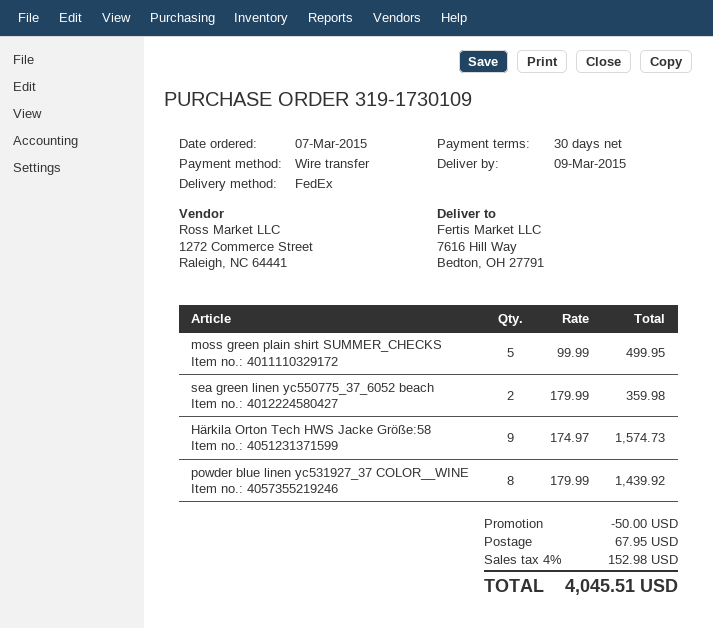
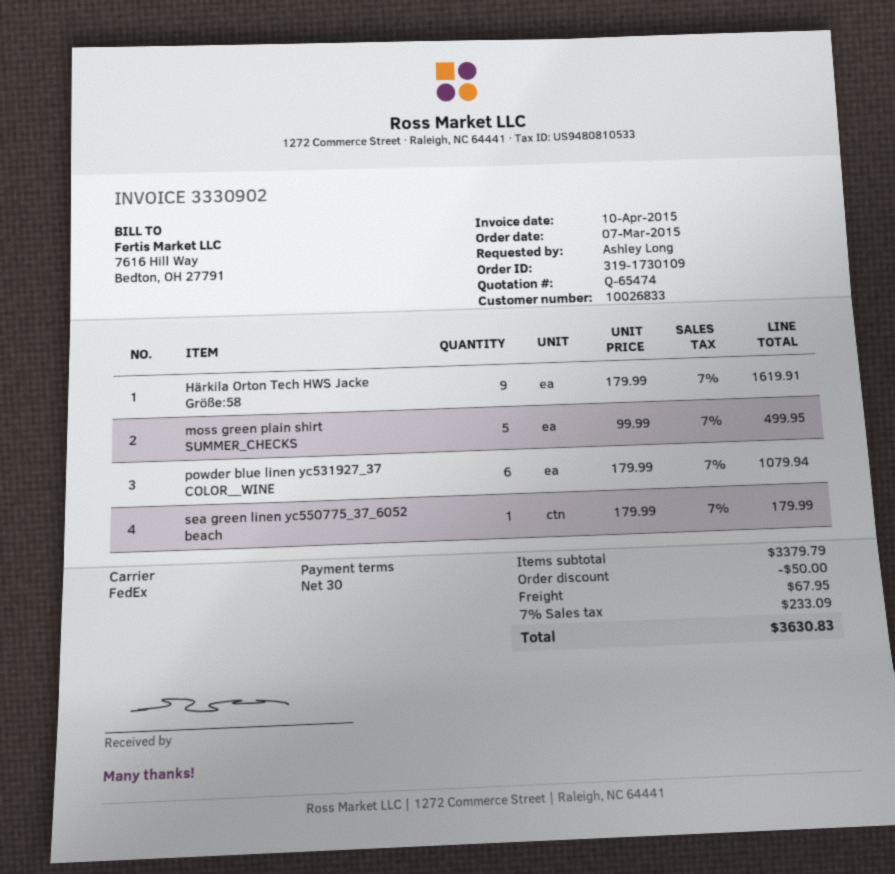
sea green linen yc550775_37_6052 beach: 2 x 179.99 = 359.98 -> 1 x 179.99 = 179.99
Härkila Orton Tech HWS Jacke Größe:58: 9 x 174.97 = 1574.73 -> 9 x 179.99 = 1619.91
powder blue linen yc531927_37 COLOR__WINE: 8 x 179.99 = 1439.92 -> 6 x 179.99 = 1079.94
tax: 4% = 152.98 -> 7% = 233.09
total: 4045.51 -> 3630.83

